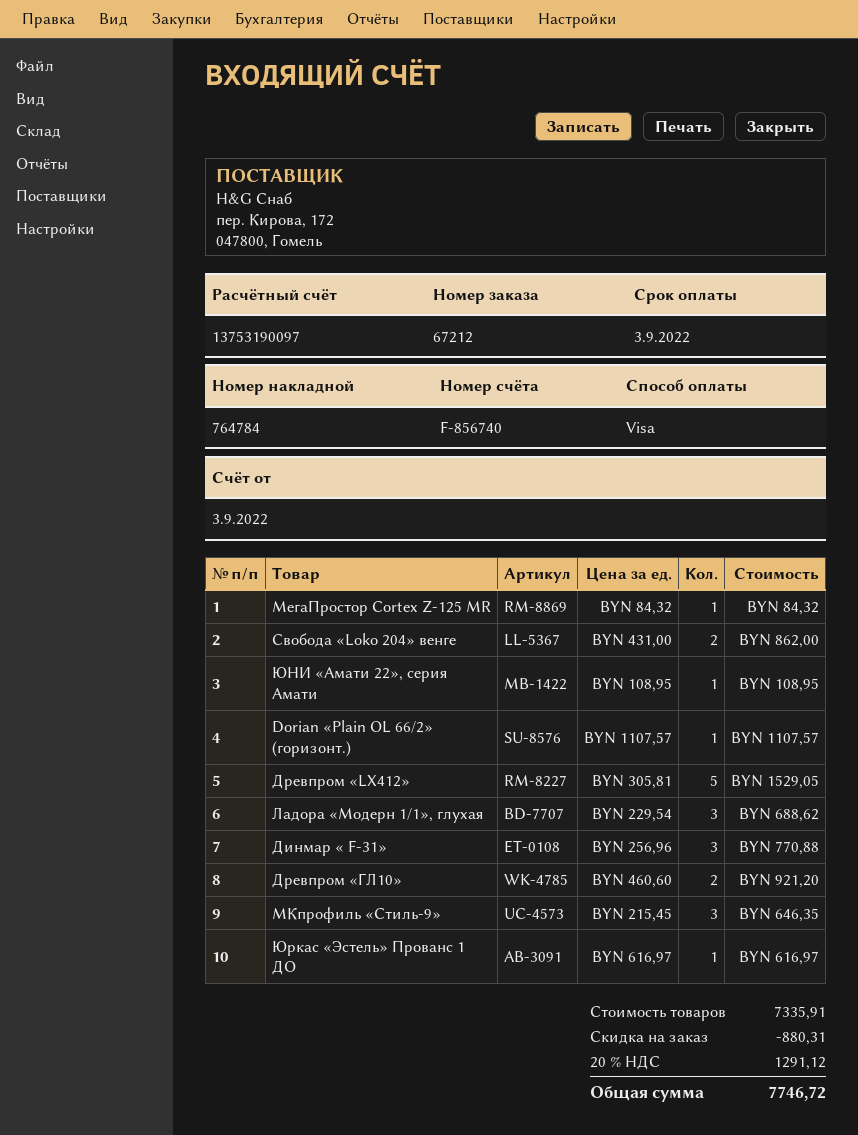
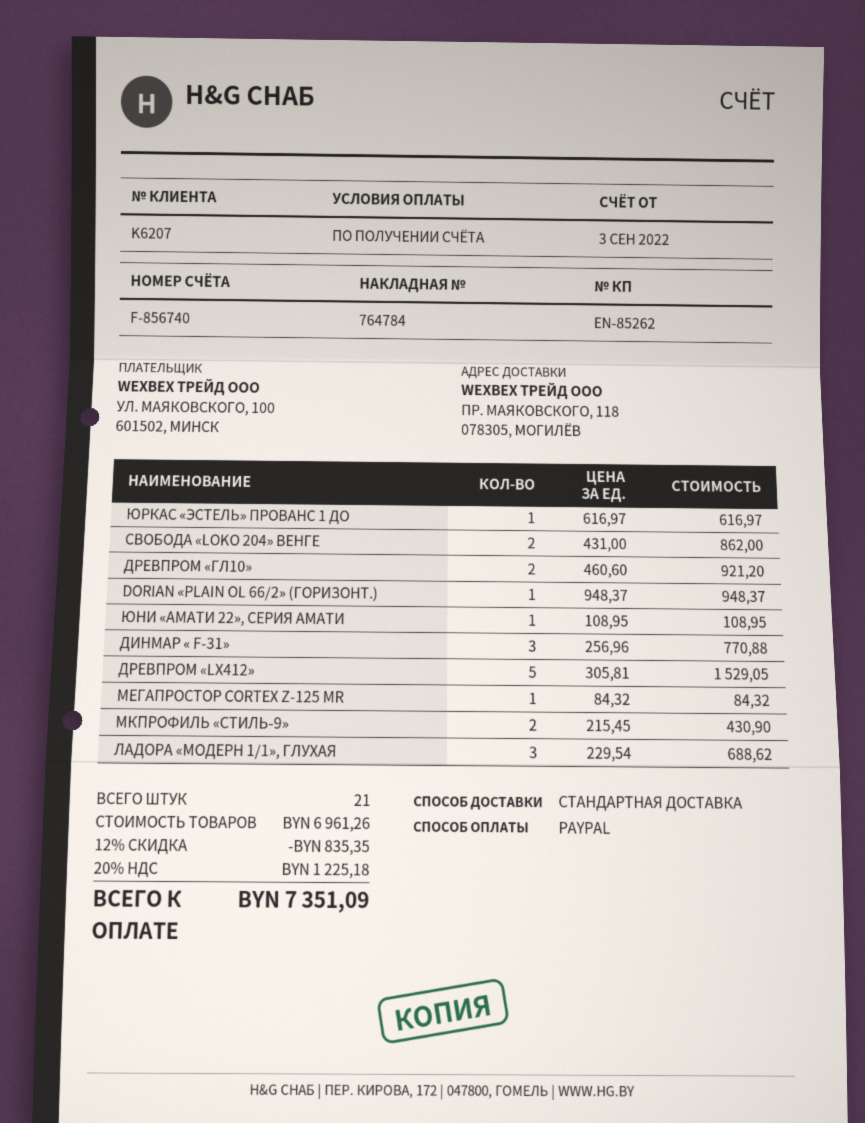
payment method: Visa -> PayPal
Dorian «Plain OL 66/2» (горизонт.): 1 x 1107.57 = 1107.57 -> 1 x 948.37 = 948.37
МКпрофиль «Стиль-9»: 3 x 215.45 = 646.35 -> 2 x 215.45 = 430.90
subtotal: 7335.91 -> 6961.26
discount: 880.31 -> 835.35
tax: 20% = 1291.12 -> 20% = 1225.18
total: 7746.72 -> 7351.09

